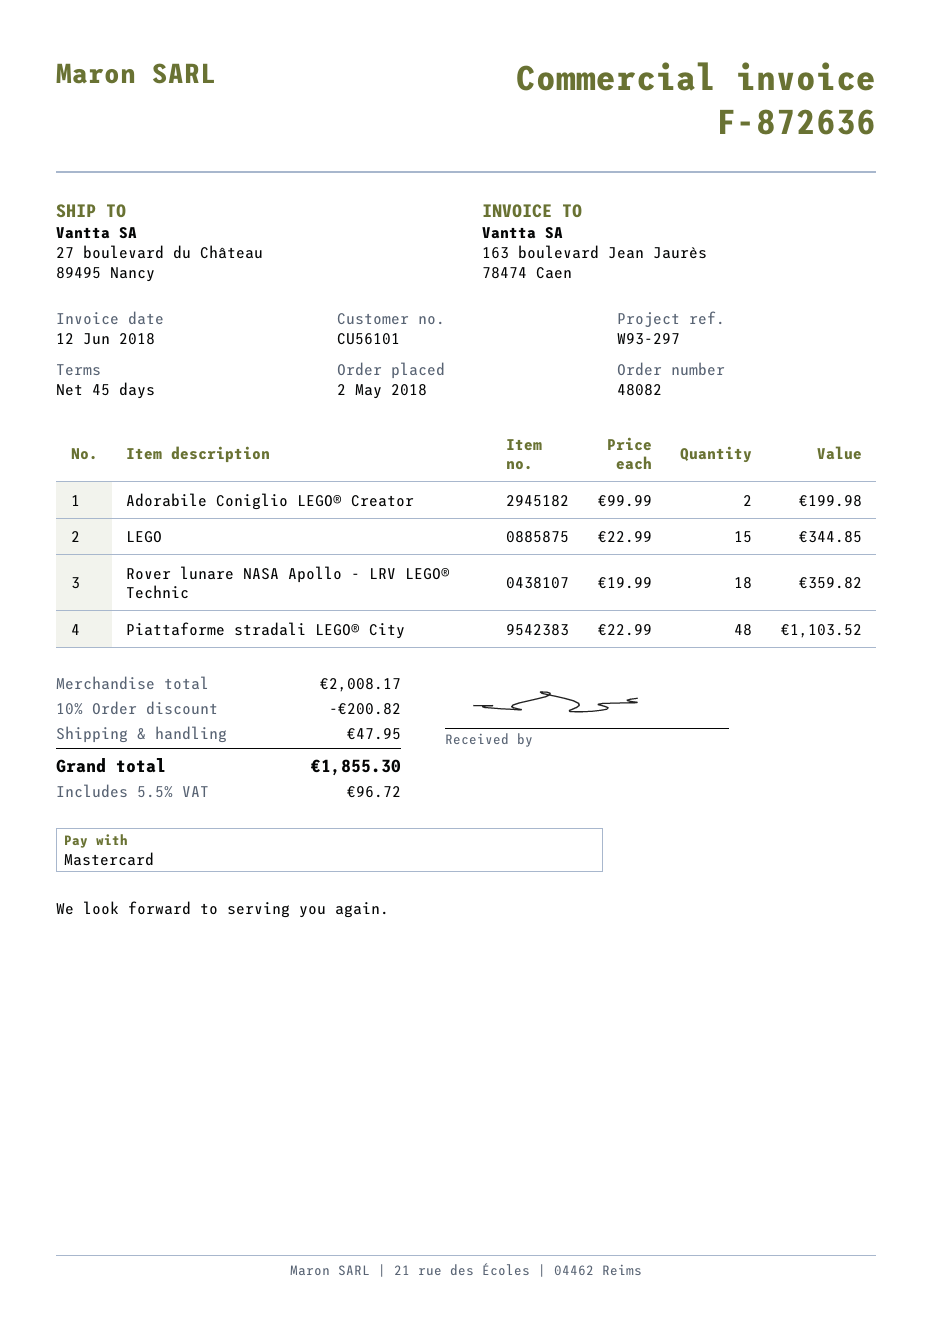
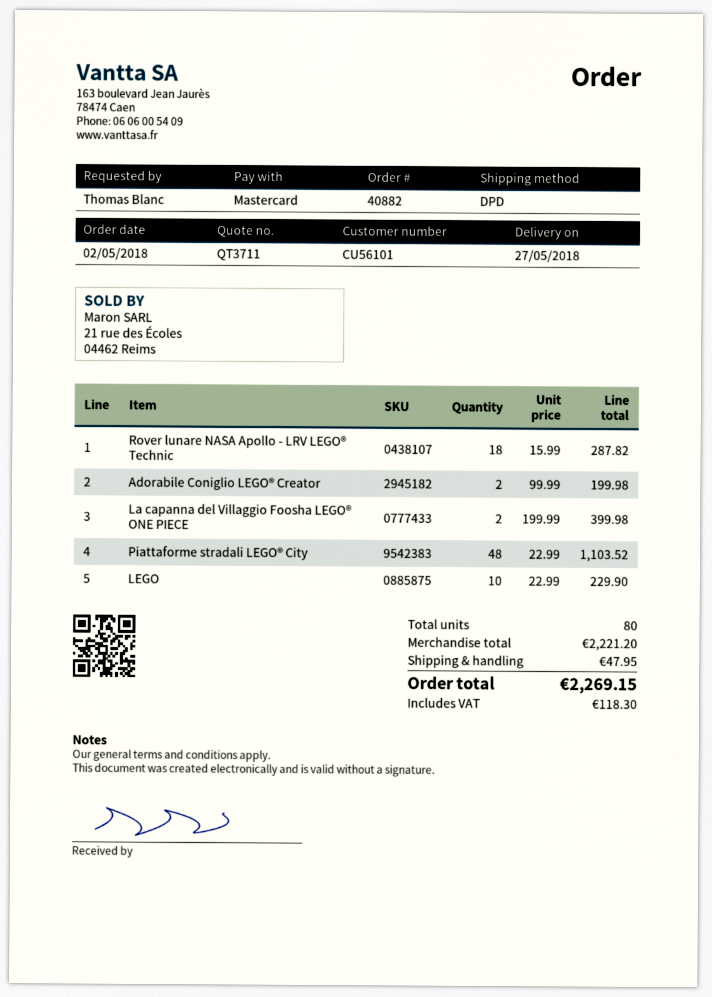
order number: 48082 -> 40882
LEGO: 15 x 22.99 = 344.85 -> 10 x 22.99 = 229.90
Rover lunare NASA Apollo - LRV LEGO® Technic: 18 x 19.99 = 359.82 -> 18 x 15.99 = 287.82
La capanna del Villaggio Foosha LEGO® ONE PIECE: none -> 2 x 199.99 = 399.98
subtotal: 2008.17 -> 2221.20
discount: 10% = 200.82 -> none
tax: 96.72 -> 118.30
total: 1855.30 -> 2269.15

